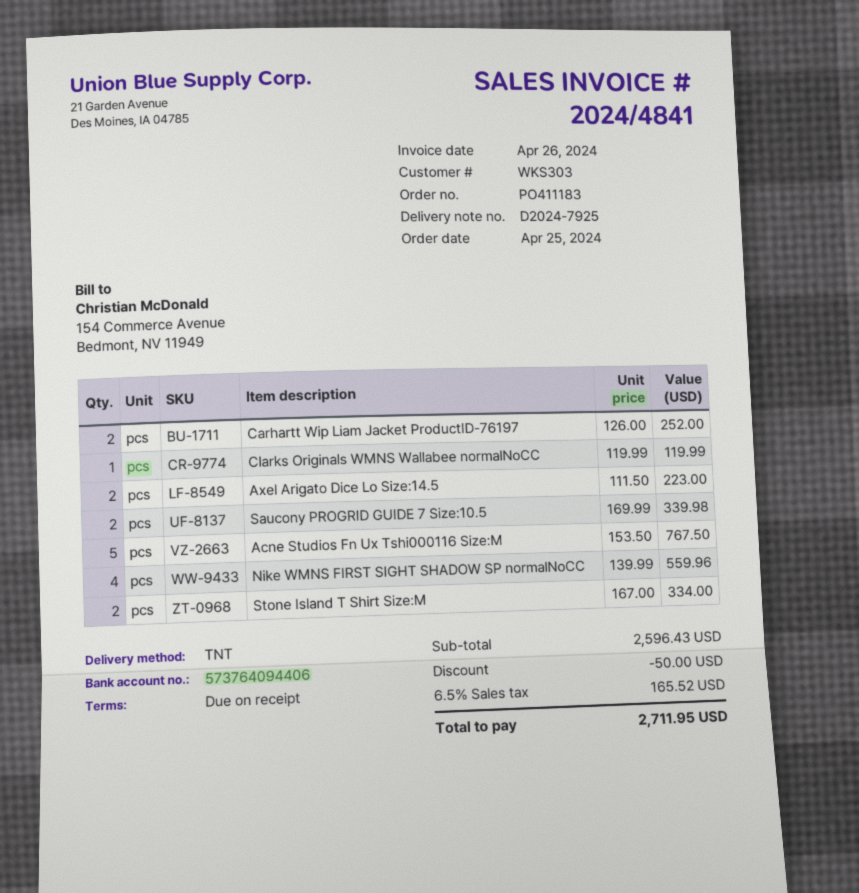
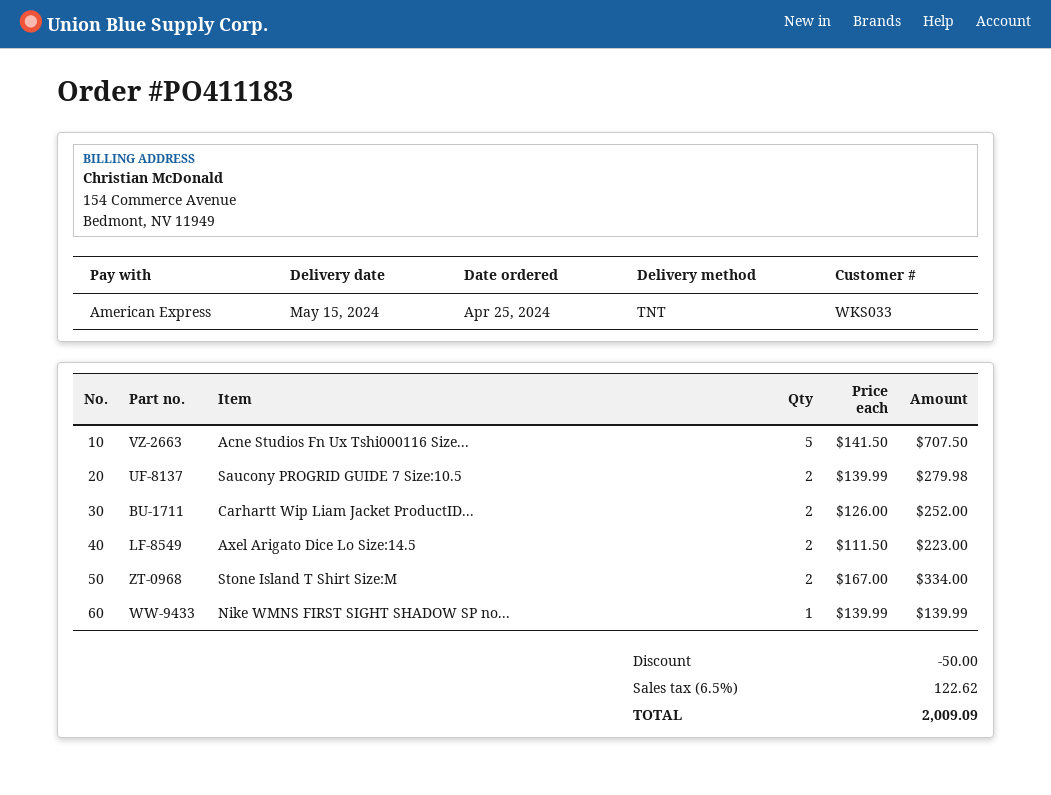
customer number: WKS303 -> WKS033
Clarks Originals WMNS Wallabee normalNoCC: 1 x 119.99 = 119.99 -> none
Saucony PROGRID GUIDE 7 Size:10.5: 2 x 169.99 = 339.98 -> 2 x 139.99 = 279.98
Acne Studios Fn Ux Tshi000116 Size:M: 5 x 153.50 = 767.50 -> 5 x 141.50 = 707.50
Nike WMNS FIRST SIGHT SHADOW SP normalNoCC: 4 x 139.99 = 559.96 -> 1 x 139.99 = 139.99
tax: 6.5% = 165.52 -> 6.5% = 122.62
total: 2711.95 -> 2009.09

